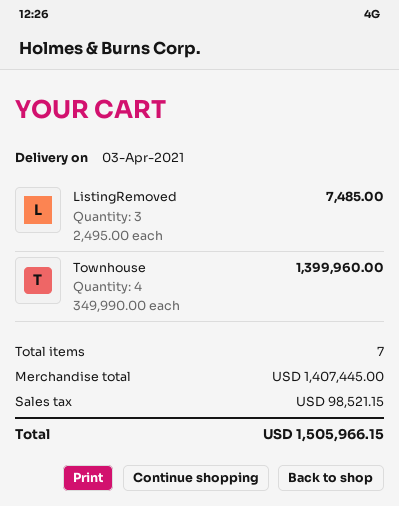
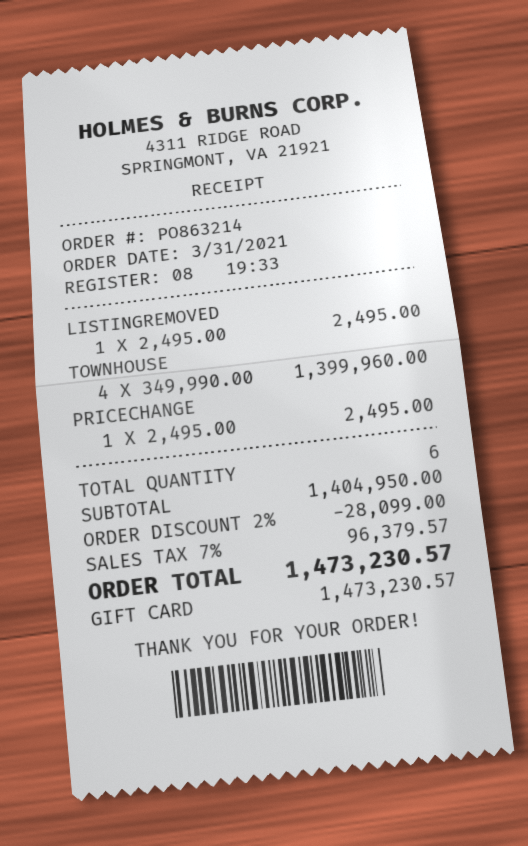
ListingRemoved: 3 x 2495.00 = 7485.00 -> 1 x 2495.00 = 2495.00
PRICECHANGE: none -> 1 x 2495.00 = 2495.00
total quantity: 7 -> 6
subtotal: 1407445.00 -> 1404950.00
discount: none -> 2% = 28099.00
tax: 98521.15 -> 96379.57
total: 1505966.15 -> 1473230.57

